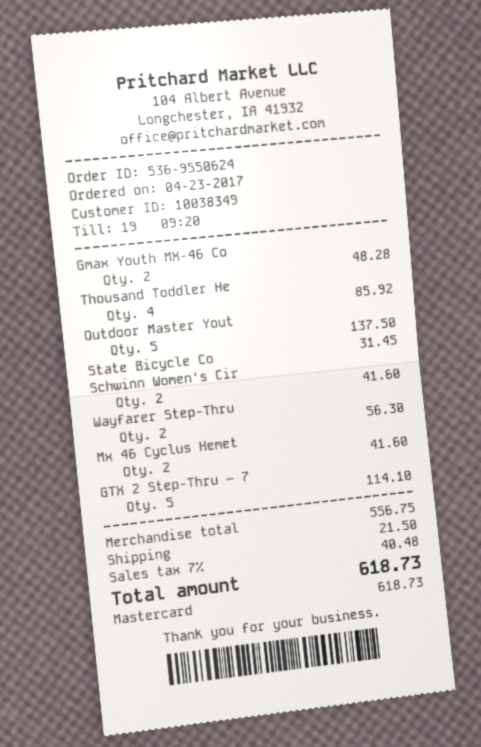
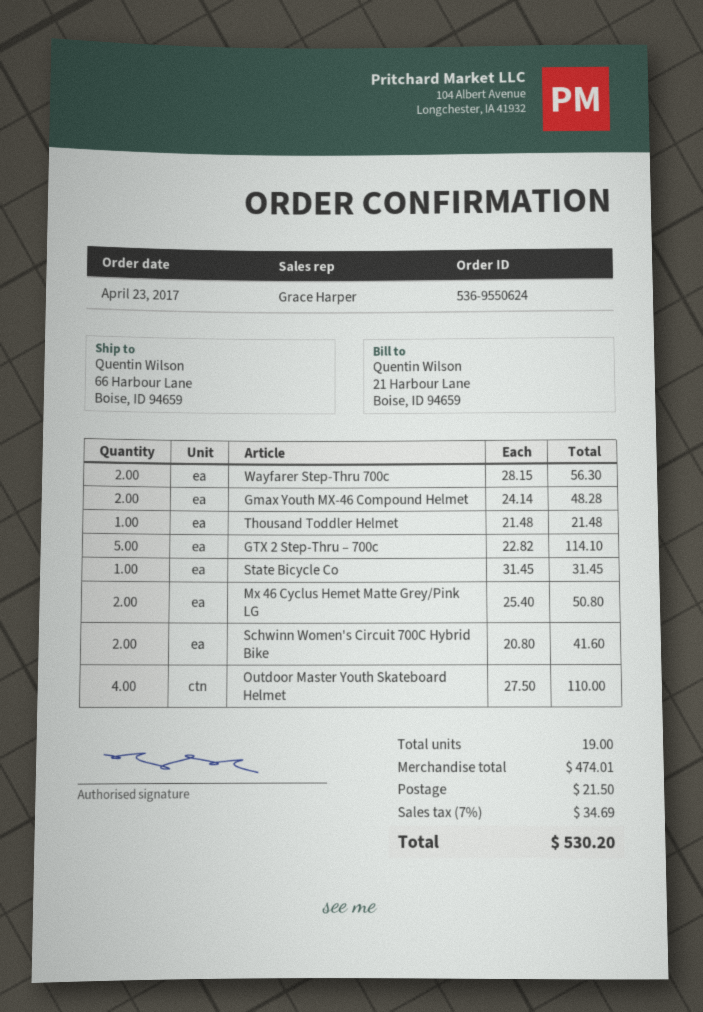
Thousand Toddler He: 4 for 85.92 -> 1 for 21.48
Outdoor Master Yout: 5 for 137.50 -> 4 for 110.00
Mx 46 Cyclus Hemet: 2 for 41.60 -> 2 for 50.80
subtotal: 556.75 -> 474.01
tax: 7% = 40.48 -> 7% = 34.69
total: 618.73 -> 530.20

